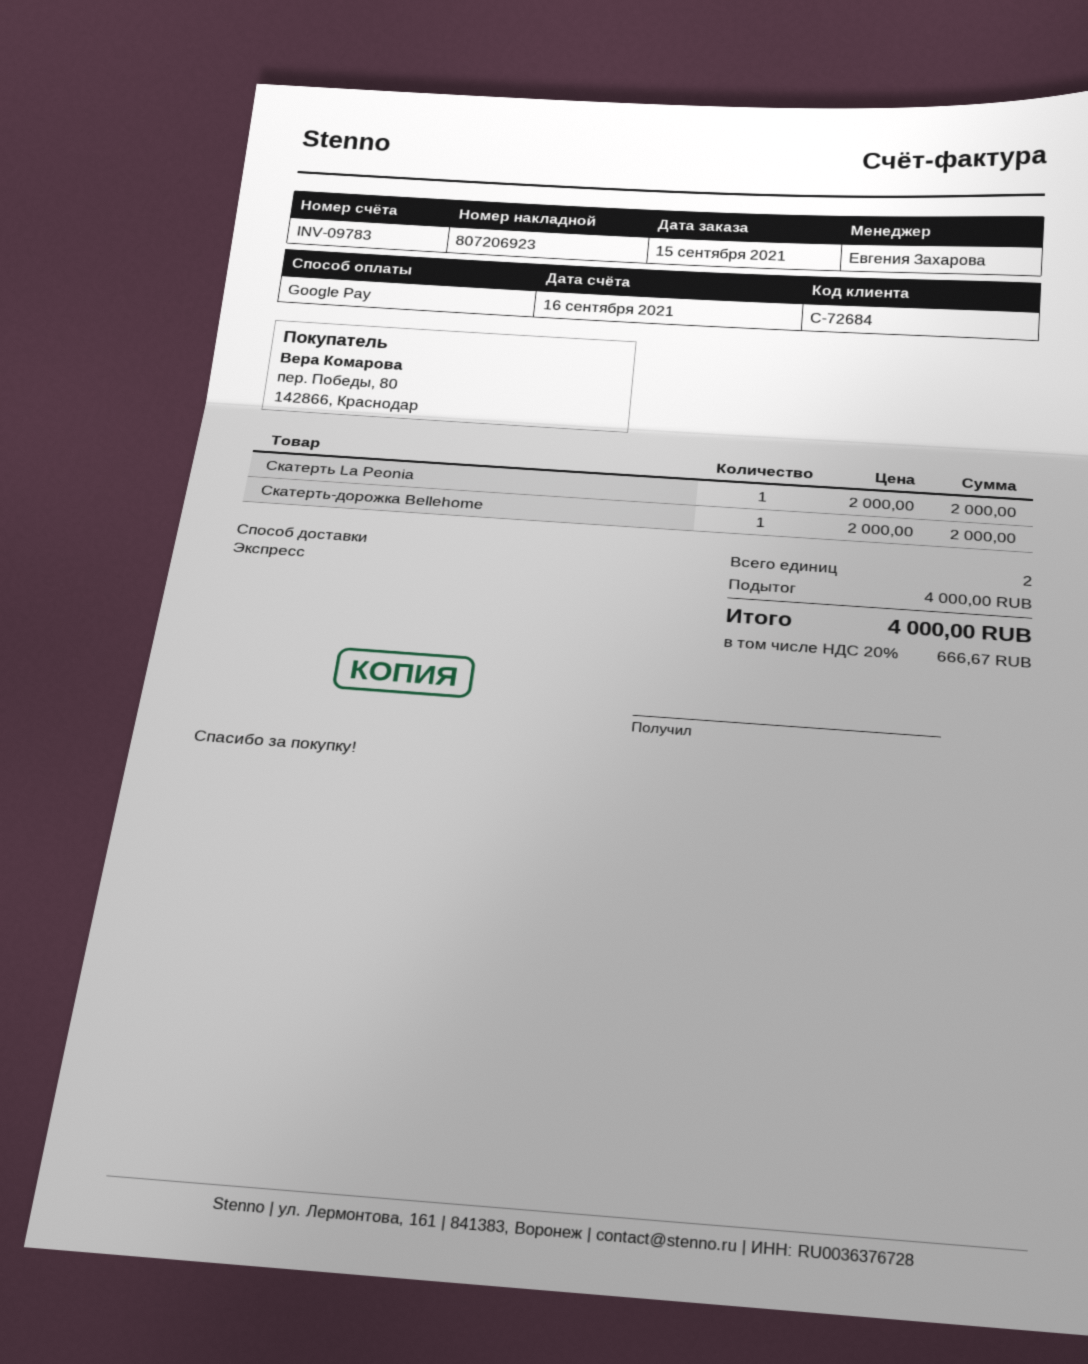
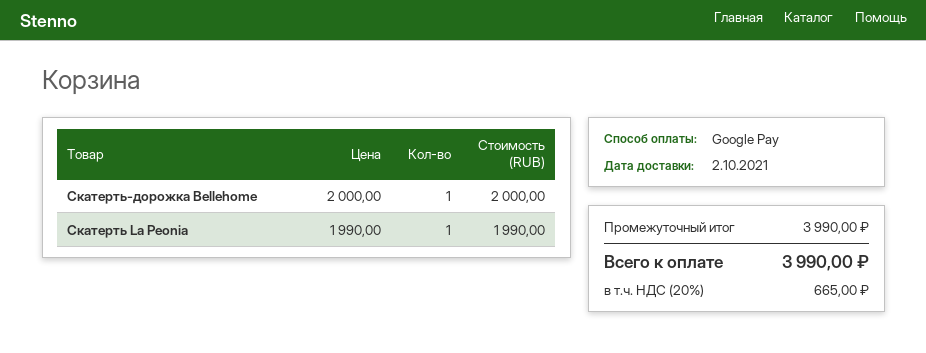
Скатерть La Peonia: 1 x 2000.00 = 2000.00 -> 1 x 1990.00 = 1990.00
subtotal: 4000.00 -> 3990.00
tax: 20% = 666.67 -> 20% = 665.00
total: 4000.00 -> 3990.00

